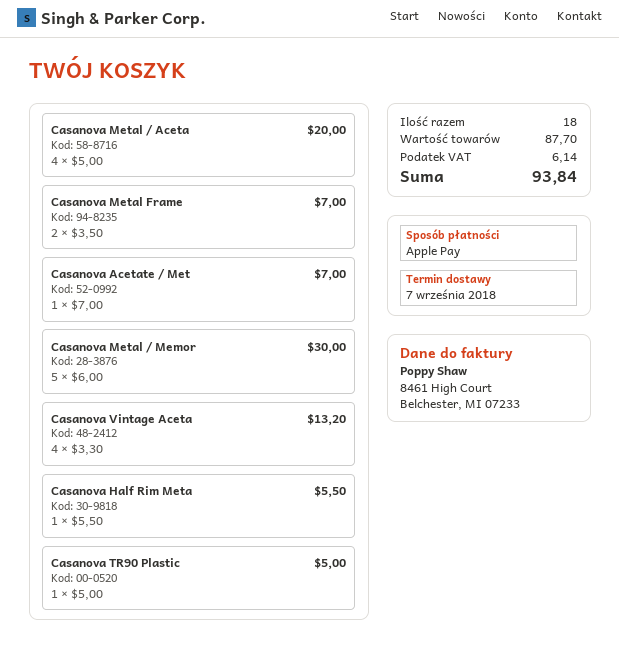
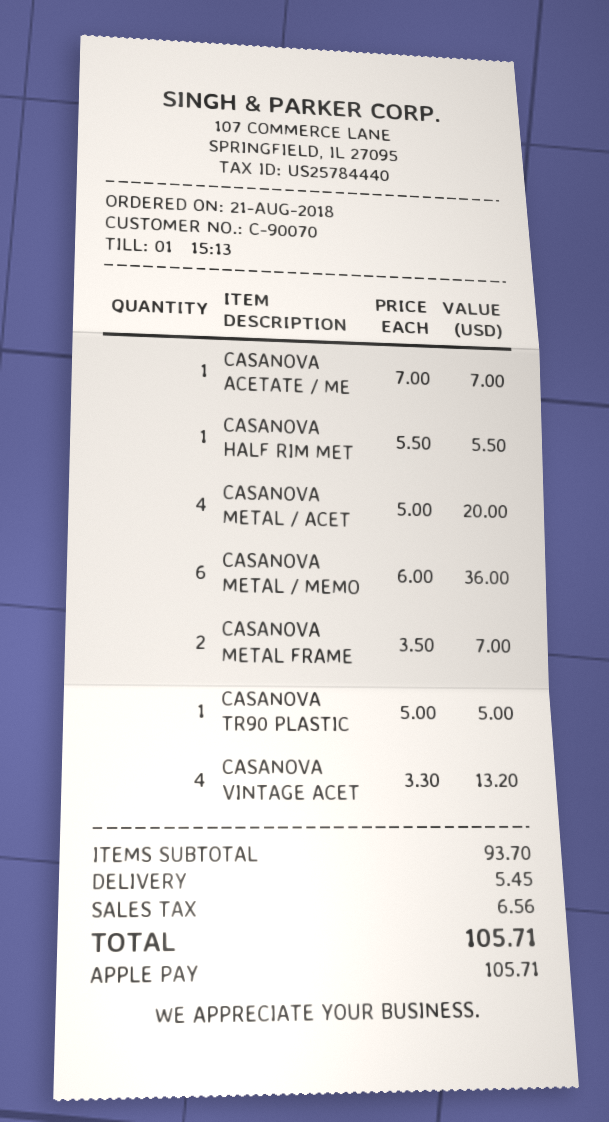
Casanova Metal / Memor: 5 x 6.00 = 30.00 -> 6 x 6.00 = 36.00
subtotal: 87.70 -> 93.70
shipping: none -> 5.45
tax: 6.14 -> 6.56
total: 93.84 -> 105.71

